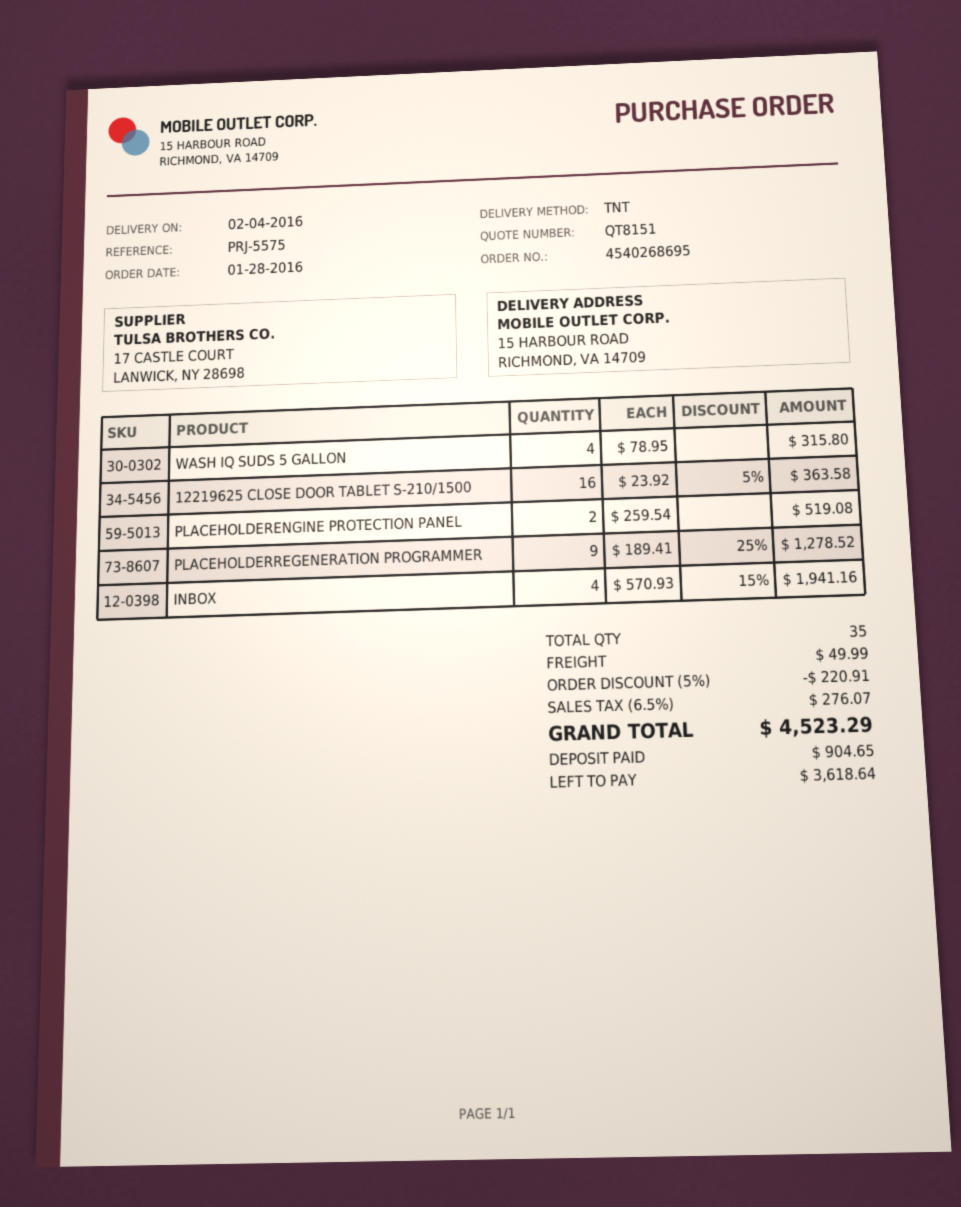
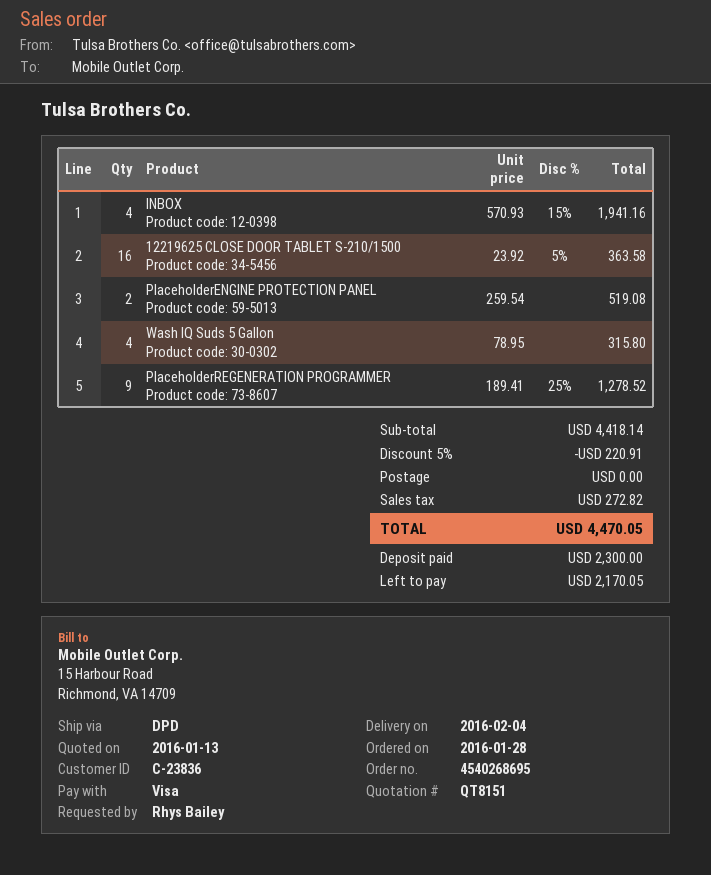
shipping method: TNT -> DPD
shipping: 49.99 -> 0.00
tax: 276.07 -> 272.82
total: 4523.29 -> 4470.05
deposit: 904.65 -> 2300.00
balance: 3618.64 -> 2170.05

